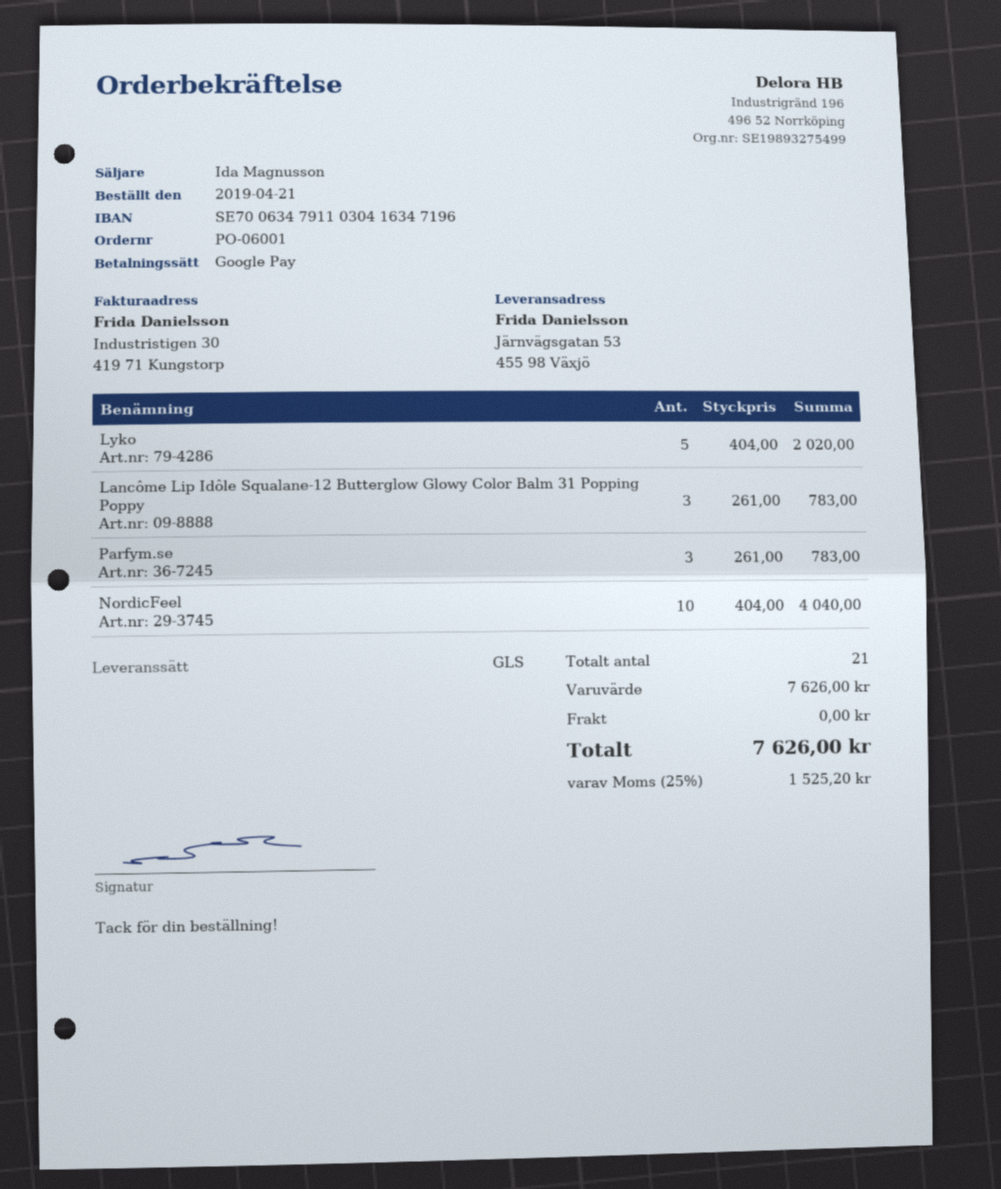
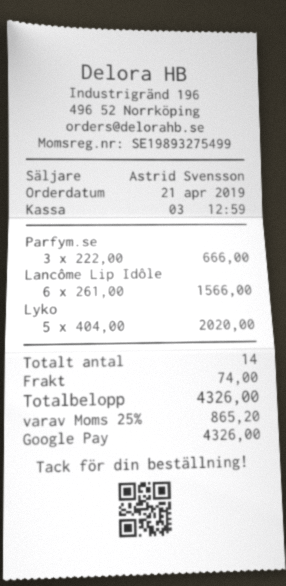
sales rep: Ida Magnusson -> Astrid Svensson
Lancôme Lip Idôle Squalane-12 Butterglow Glowy Color Balm 31 Popping Poppy: 3 x 261.00 = 783.00 -> 6 x 261.00 = 1566.00
Parfym.se: 3 x 261.00 = 783.00 -> 3 x 222.00 = 666.00
NordicFeel: 10 x 404.00 = 4040.00 -> none
total quantity: 21 -> 14
shipping: 0.00 -> 74.00
tax: 25% = 1525.20 -> 25% = 865.20
total: 7626.00 -> 4326.00

